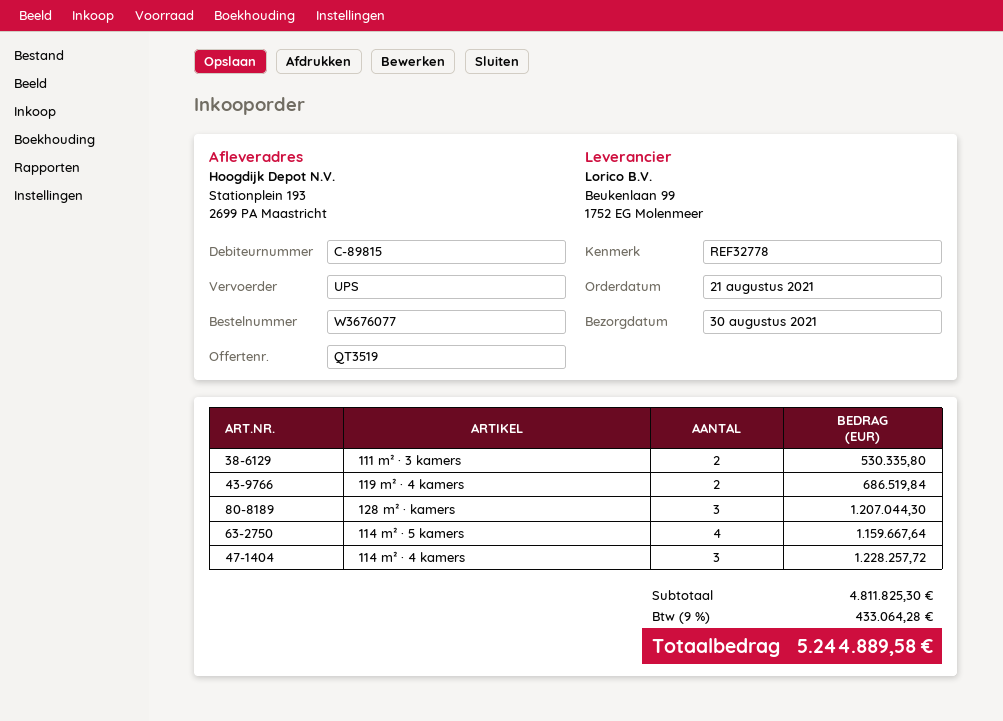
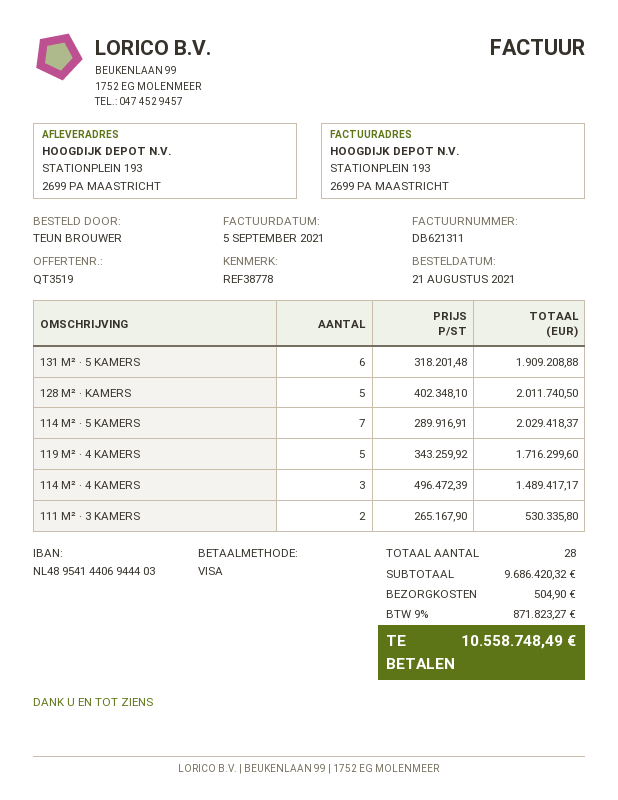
reference: REF32778 -> REF38778
119 m² · 4 kamers: 2 for 686519.84 -> 5 for 1716299.60
128 m² · kamers: 3 for 1207044.30 -> 5 for 2011740.50
114 m² · 5 kamers: 4 for 1159667.64 -> 7 for 2029418.37
114 m² · 4 kamers: 3 for 1228257.72 -> 3 for 1489417.17
131 M² · 5 KAMERS: none -> 6 for 1909208.88
subtotal: 4811825.30 -> 9686420.32
shipping: none -> 504.90
tax: 9% = 433064.28 -> 9% = 871823.27
total: 5244889.58 -> 10558748.49

